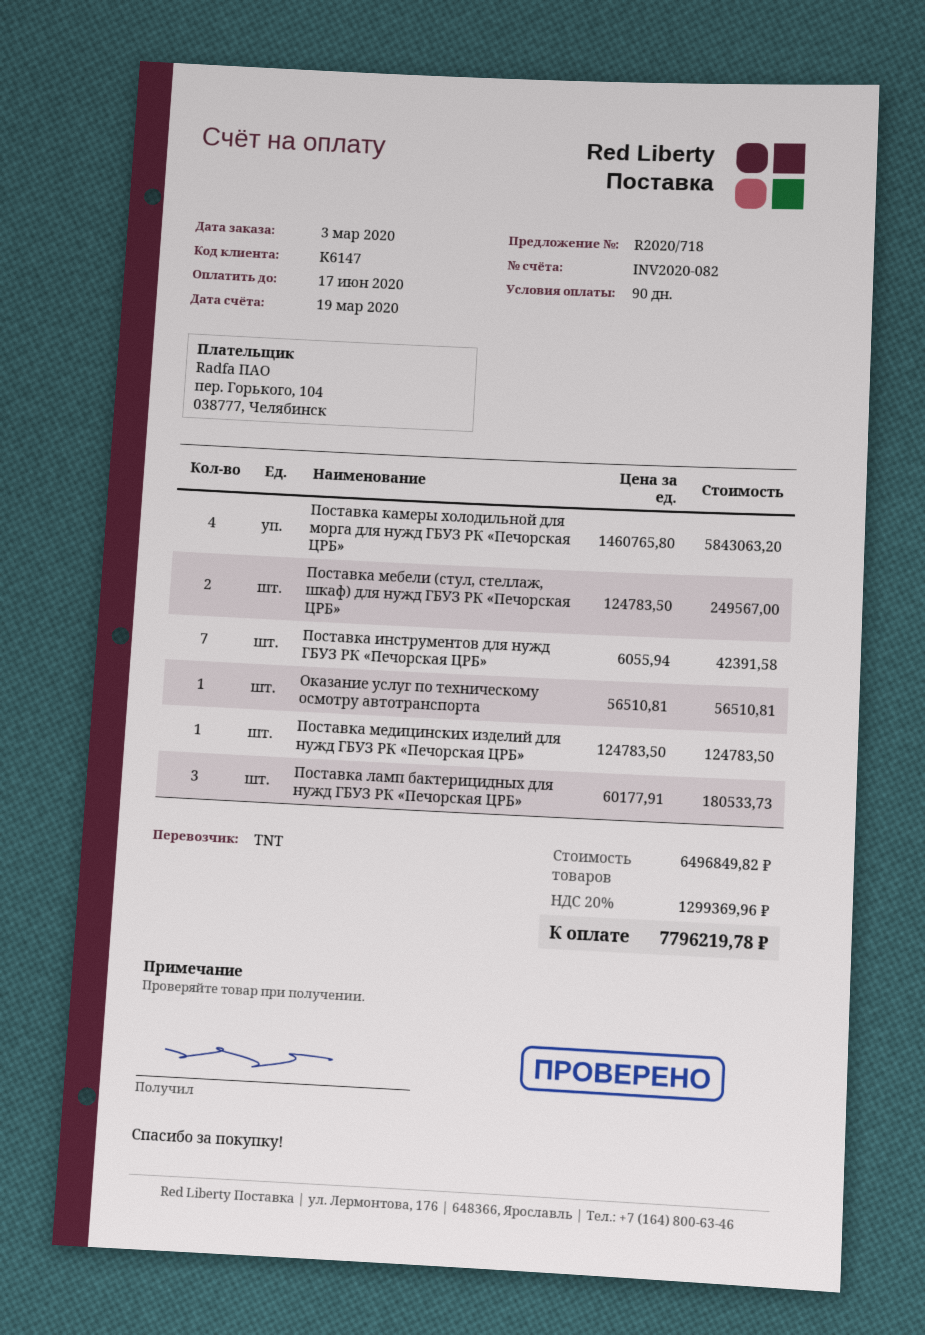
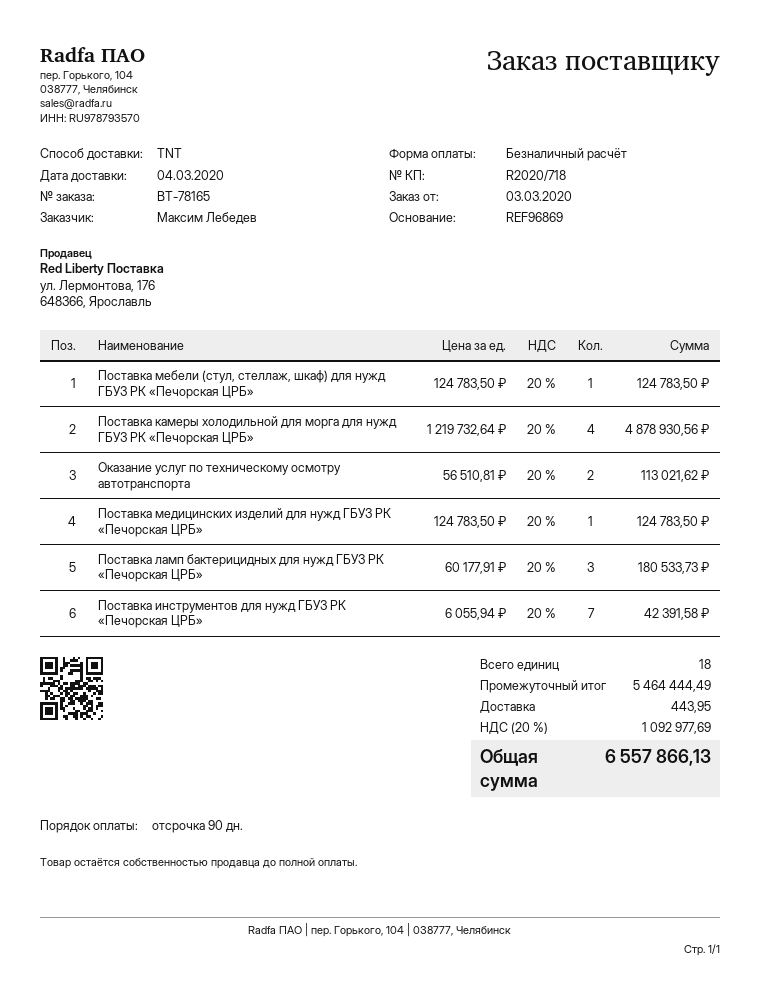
Поставка камеры холодильной для морга для нужд ГБУЗ РК «Печорская ЦРБ»: 4 x 1460765.80 = 5843063.20 -> 4 x 1219732.64 = 4878930.56
Поставка мебели (стул, стеллаж, шкаф) для нужд ГБУЗ РК «Печорская ЦРБ»: 2 x 124783.50 = 249567.00 -> 1 x 124783.50 = 124783.50
Оказание услуг по техническому осмотру автотранспорта: 1 x 56510.81 = 56510.81 -> 2 x 56510.81 = 113021.62
subtotal: 6496849.82 -> 5464444.49
shipping: none -> 443.95
tax: 20% = 1299369.96 -> 20% = 1092977.69
total: 7796219.78 -> 6557866.13

